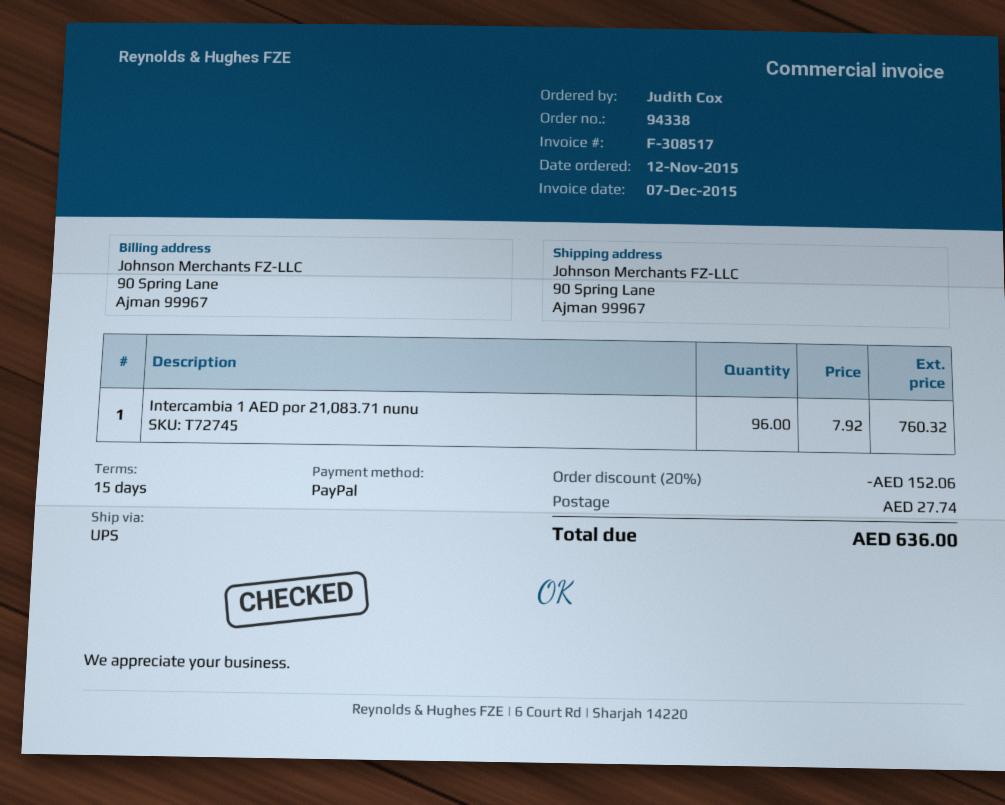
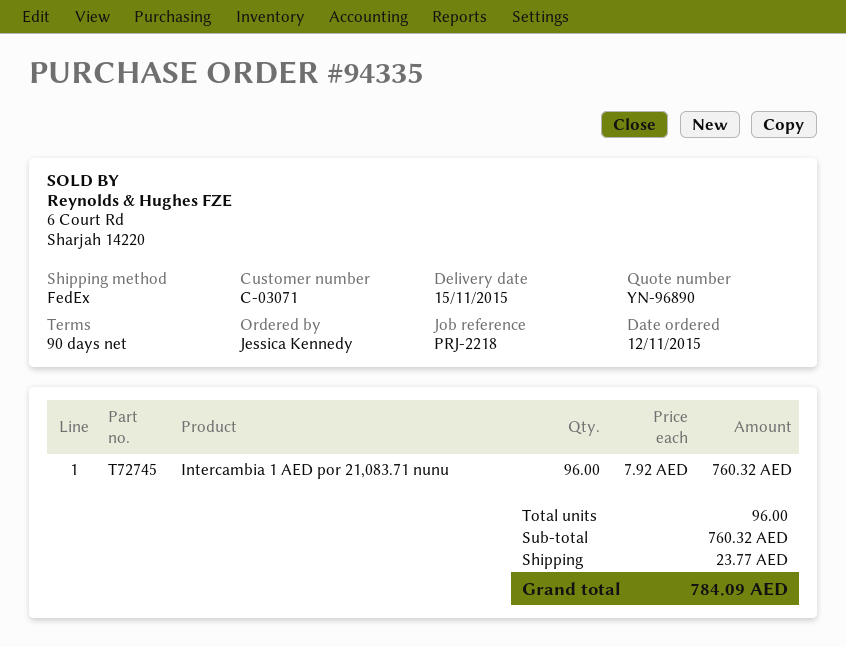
order number: 94338 -> 94335
payment terms: 15 days -> 90 days
ordered by: Judith Cox -> Jessica Kennedy
shipping method: UPS -> FedEx
discount: 20% = 152.06 -> none
shipping: 27.74 -> 23.77
total: 636.00 -> 784.09

